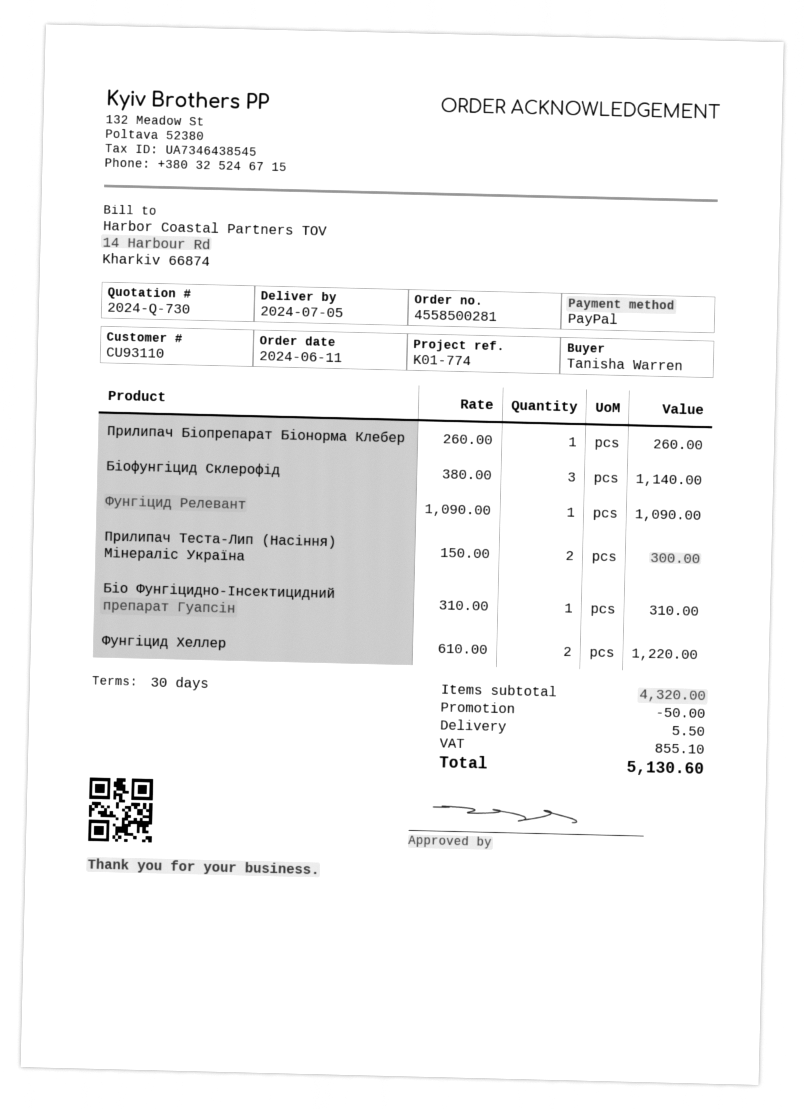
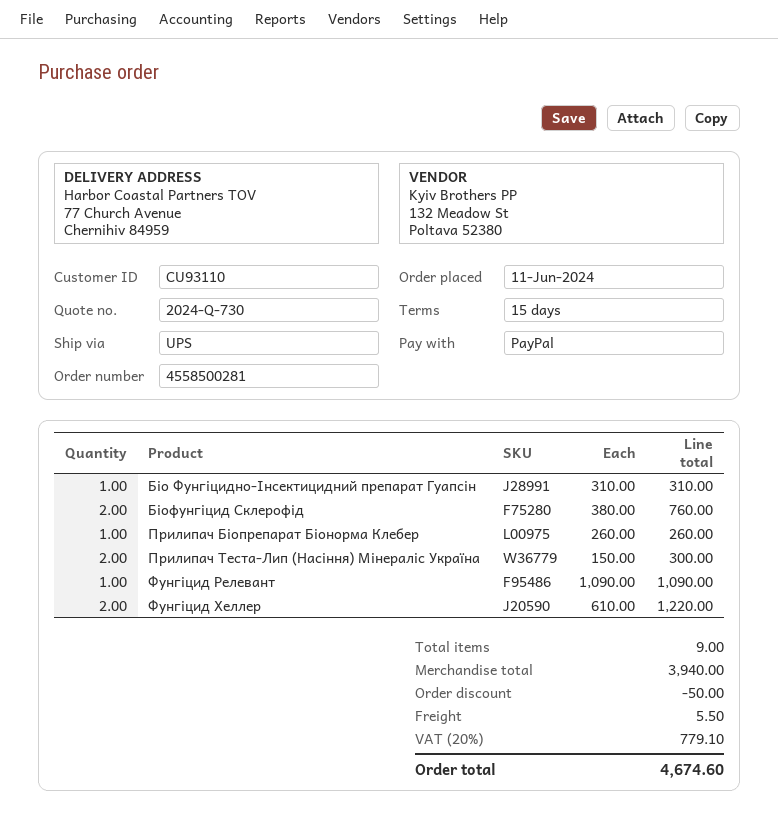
payment terms: 30 days -> 15 days
Біофунгіцид Склерофід: 3 x 380.00 = 1140.00 -> 2 x 380.00 = 760.00
subtotal: 4320.00 -> 3940.00
tax: 855.10 -> 779.10
total: 5130.60 -> 4674.60

